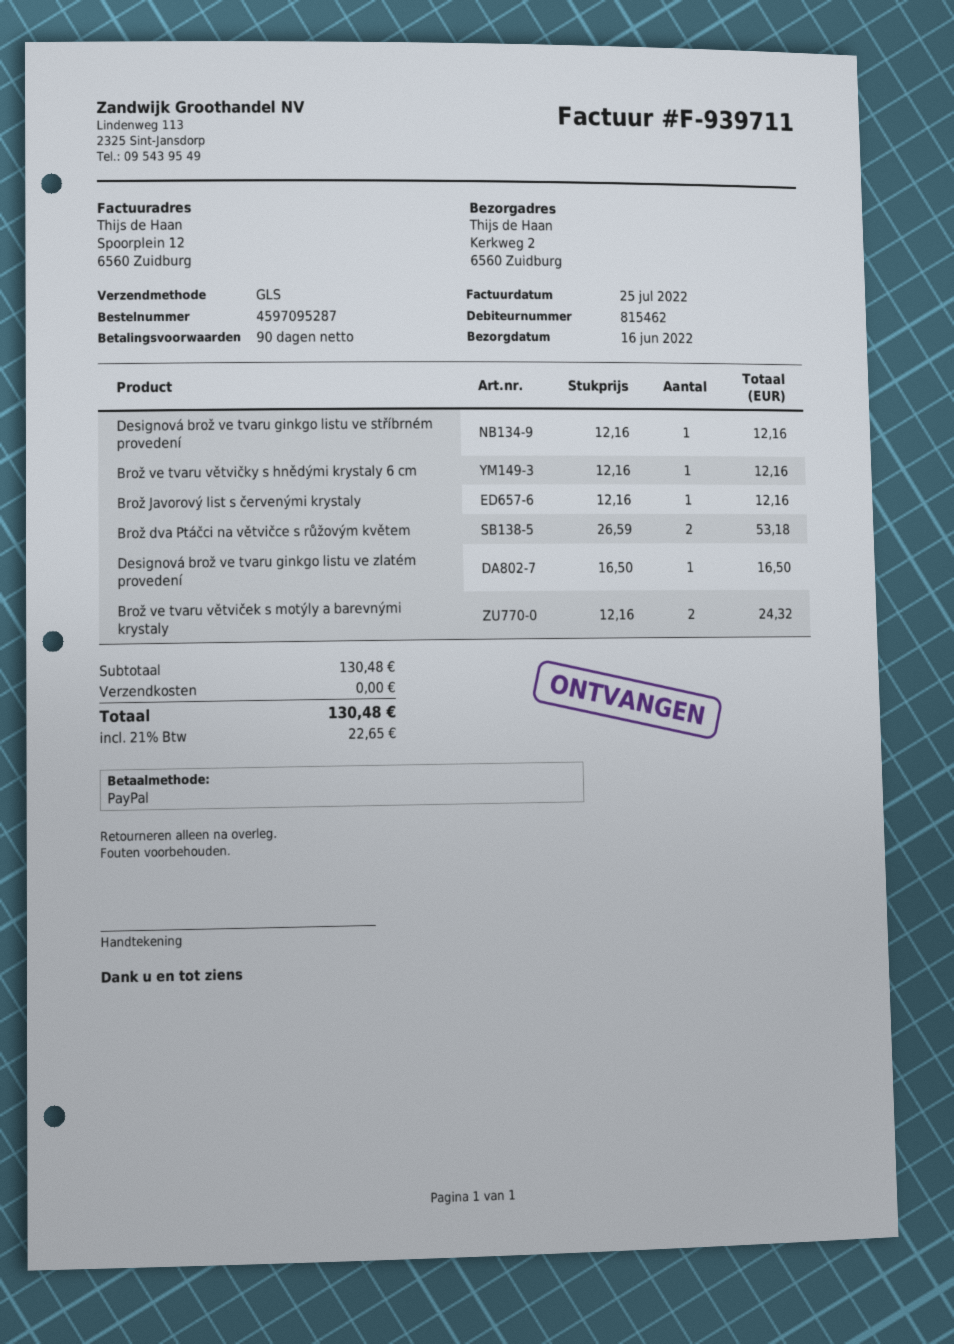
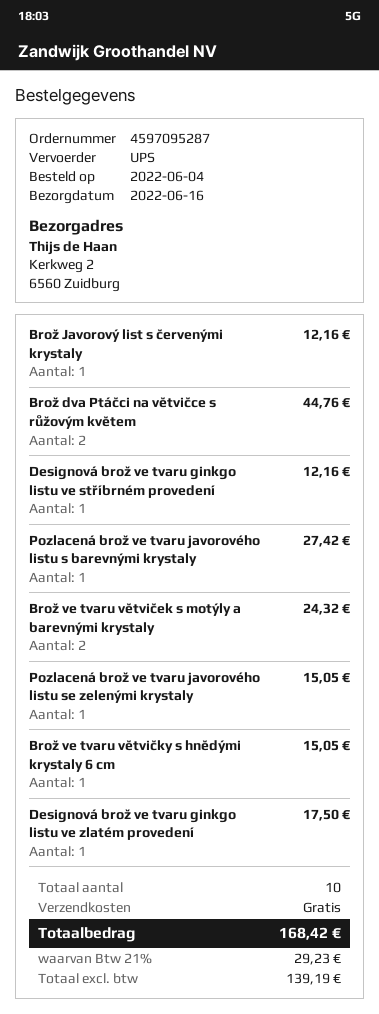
shipping method: GLS -> UPS
Brož ve tvaru větvičky s hnědými krystaly 6 cm: 1 for 12.16 -> 1 for 15.05
Brož dva Ptáčci na větvičce s růžovým květem: 2 for 53.18 -> 2 for 44.76
Designová brož ve tvaru ginkgo listu ve zlatém provedení: 1 for 16.50 -> 1 for 17.50
Pozlacená brož ve tvaru javorového listu s barevnými krystaly: none -> 1 for 27.42
Pozlacená brož ve tvaru javorového listu se zelenými krystaly: none -> 1 for 15.05
tax: 21% = 22.65 -> 21% = 29.23
total: 130.48 -> 168.42

